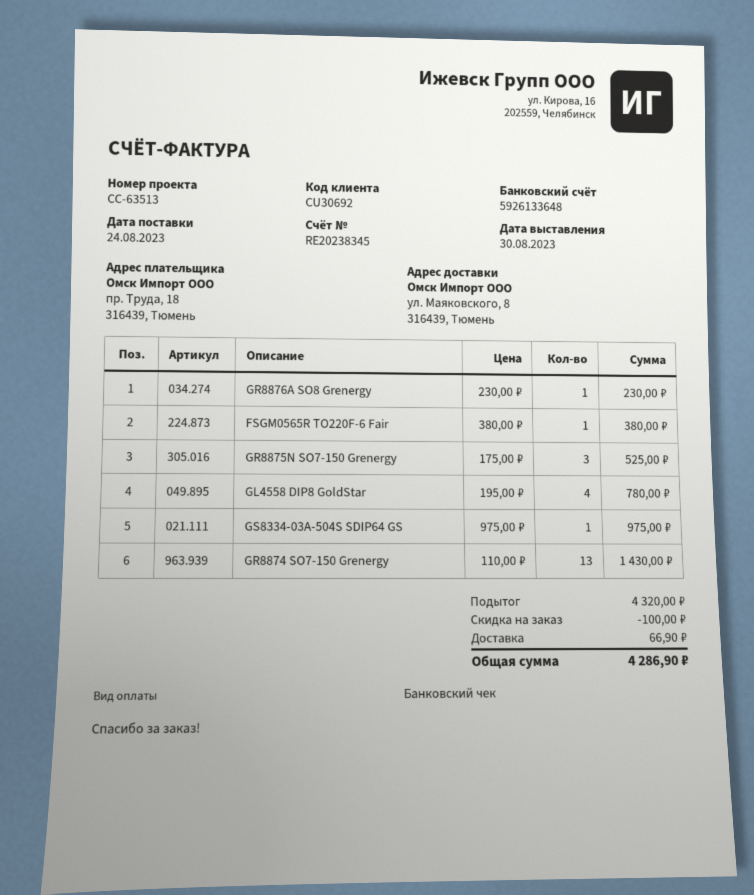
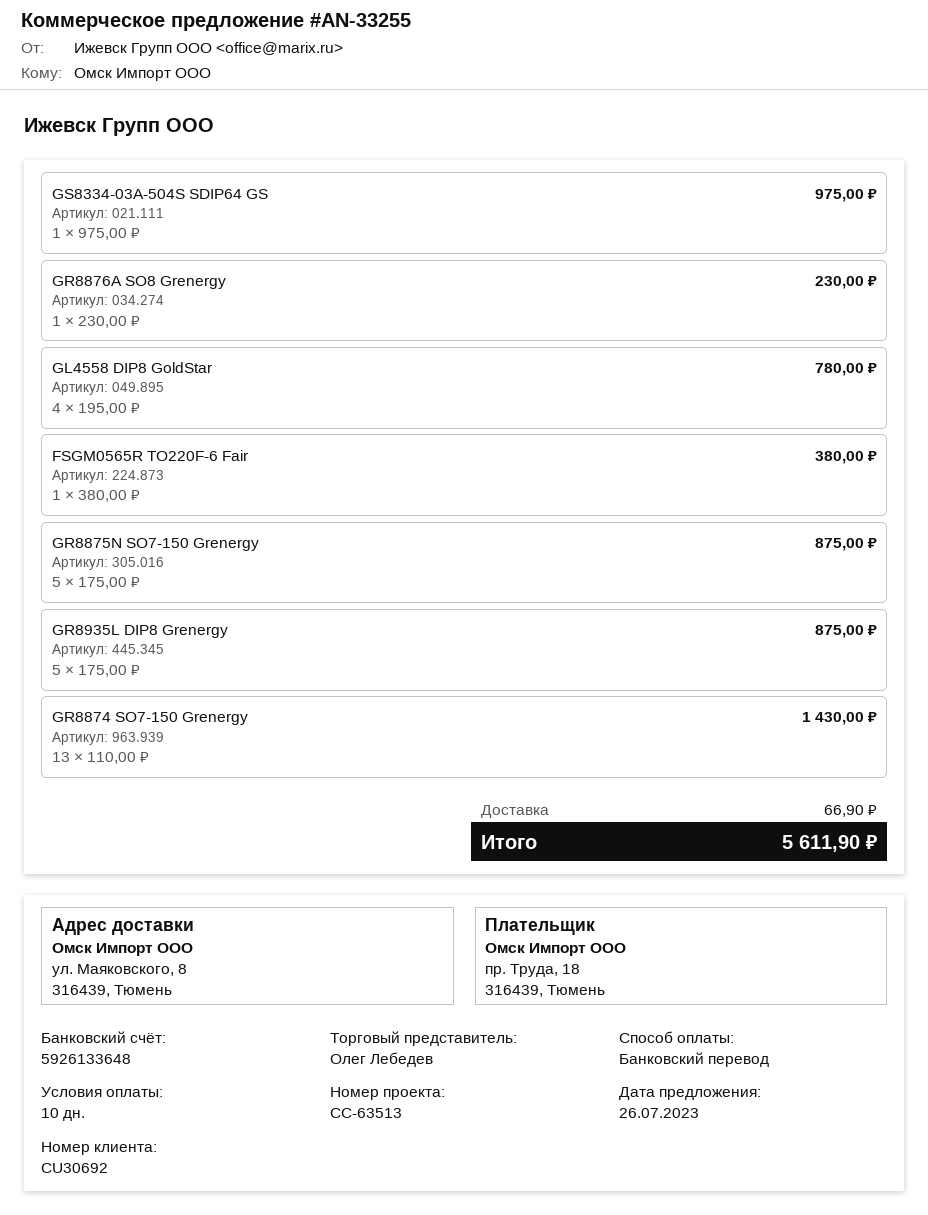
payment method: cheque -> bank transfer
GR8875N SO7-150 Grenergy: 3 x 175.00 = 525.00 -> 5 x 175.00 = 875.00
GR8935L DIP8 Grenergy: none -> 5 x 175.00 = 875.00
discount: 100.00 -> none
total: 4286.90 -> 5611.90

